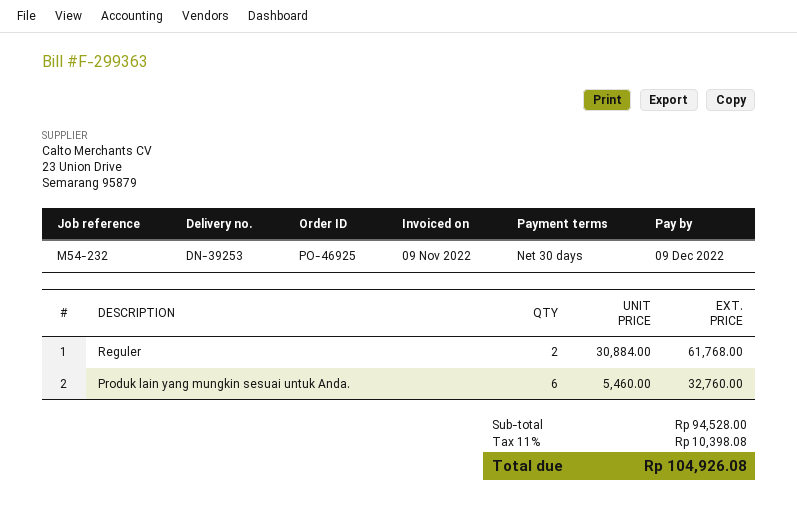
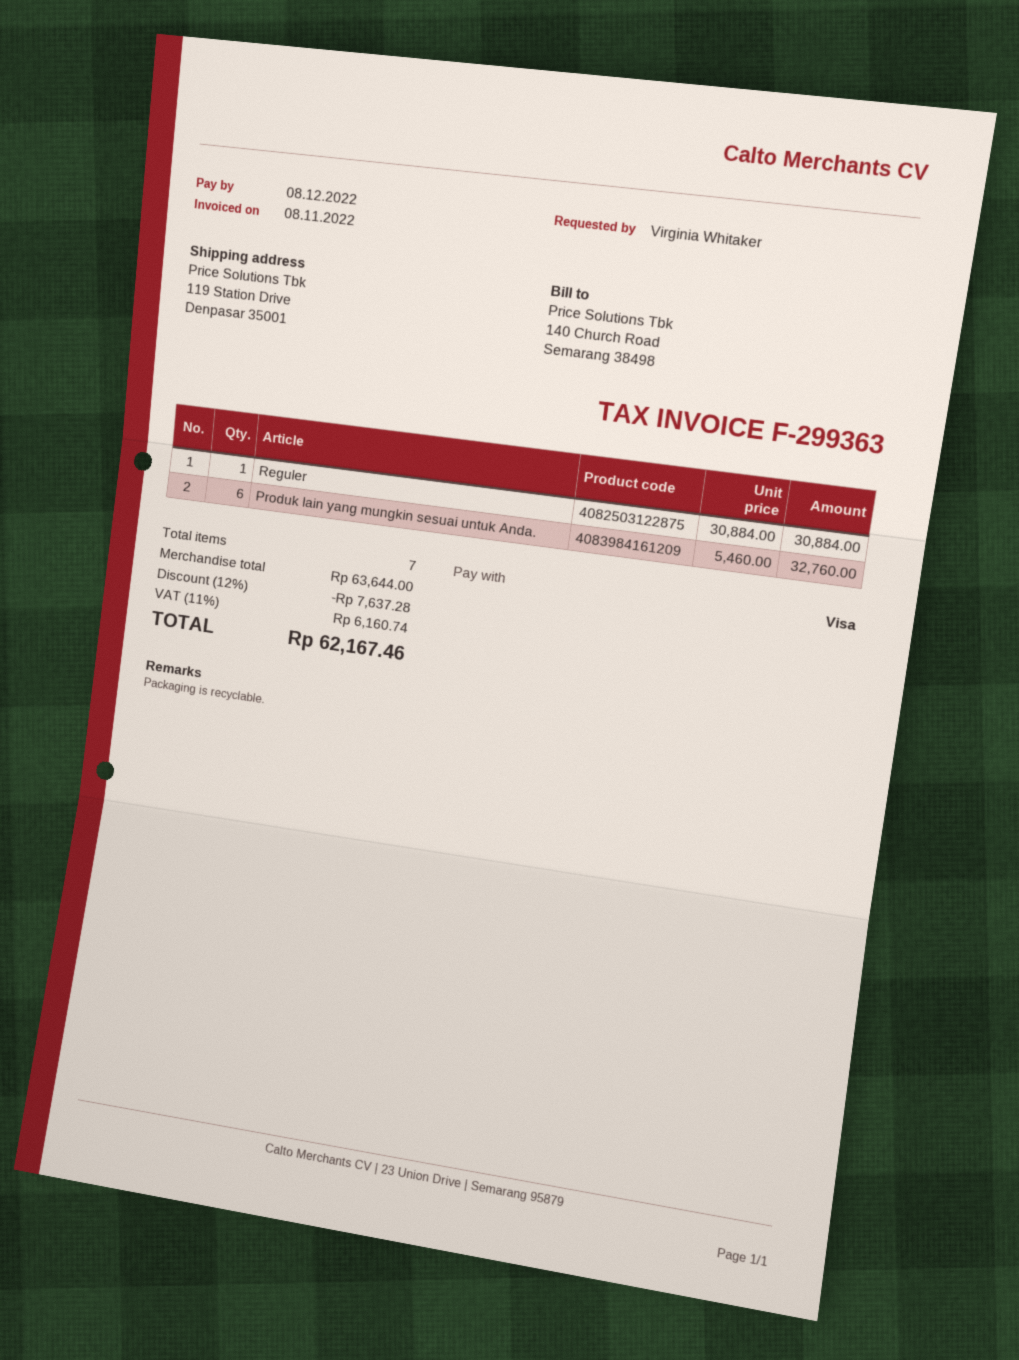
invoice date: 2022-11-09 -> 2022-11-08
due date: 2022-12-09 -> 2022-12-08
Reguler: 2 x 30884.00 = 61768.00 -> 1 x 30884.00 = 30884.00
subtotal: 94528.00 -> 63644.00
discount: none -> 12% = 7637.28
tax: 11% = 10398.08 -> 11% = 6160.74
total: 104926.08 -> 62167.46

